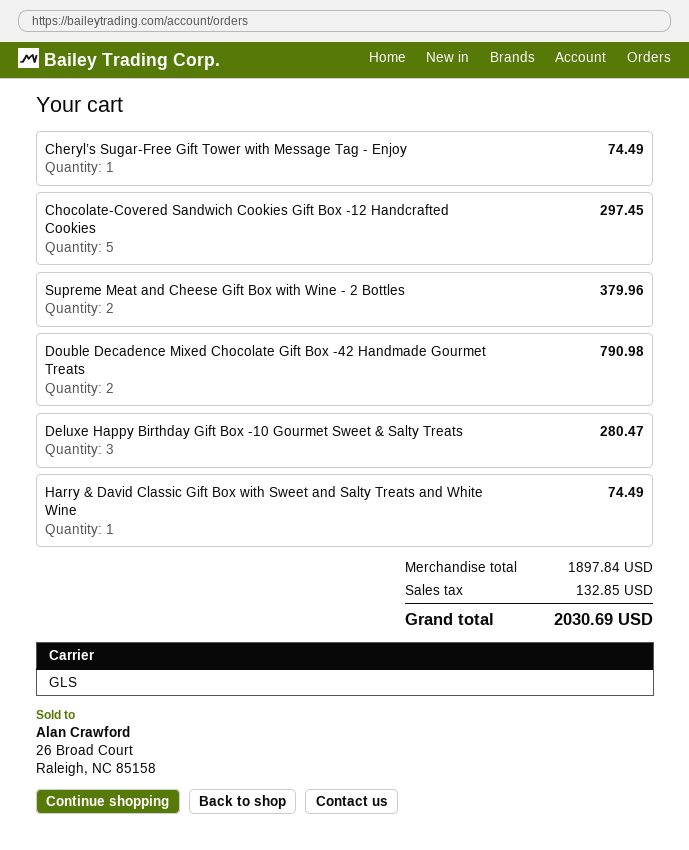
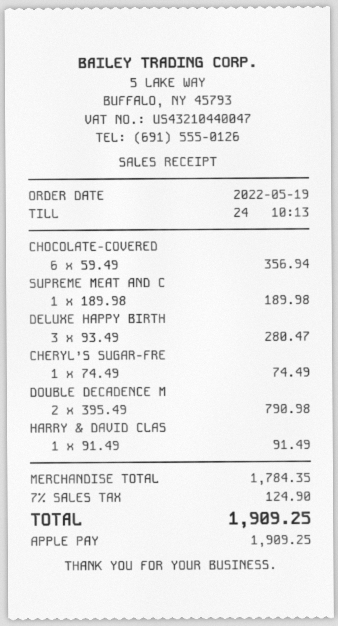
Chocolate-Covered Sandwich Cookies Gift Box -12 Handcrafted Cookies: 5 for 297.45 -> 6 for 356.94
Supreme Meat and Cheese Gift Box with Wine - 2 Bottles: 2 for 379.96 -> 1 for 189.98
Harry & David Classic Gift Box with Sweet and Salty Treats and White Wine: 1 for 74.49 -> 1 for 91.49
subtotal: 1897.84 -> 1784.35
tax: 132.85 -> 124.90
total: 2030.69 -> 1909.25

